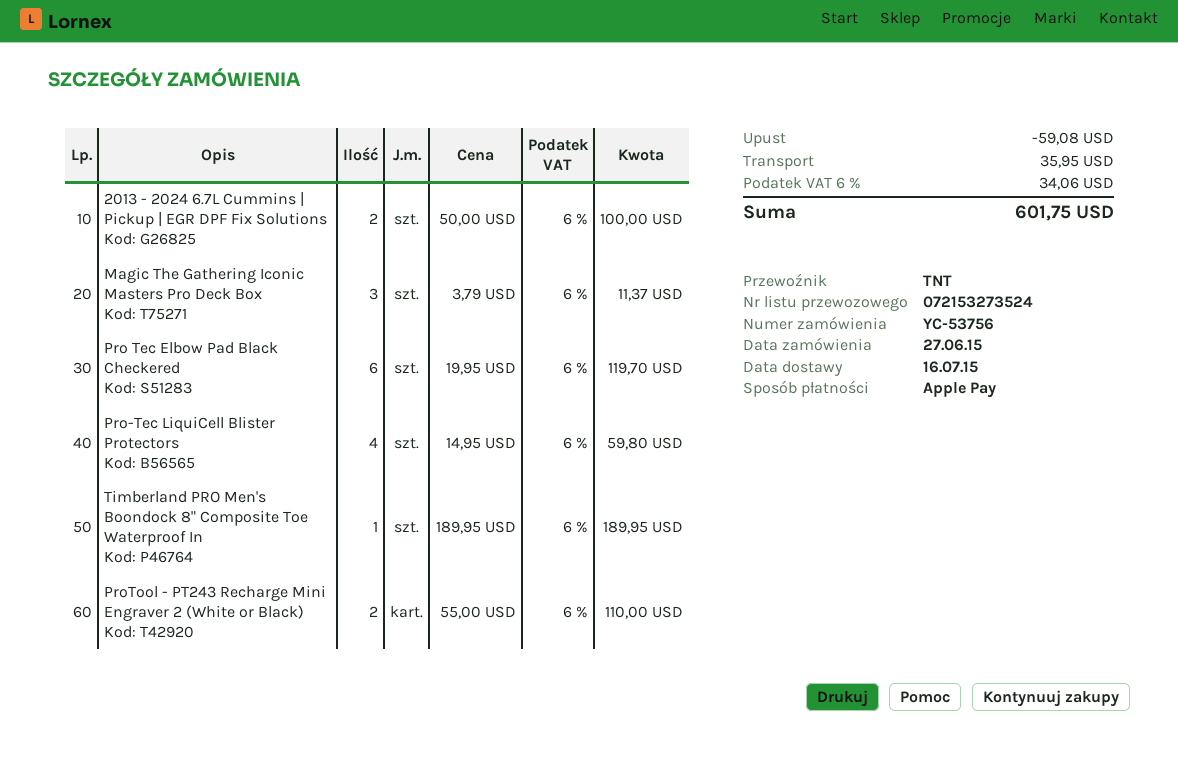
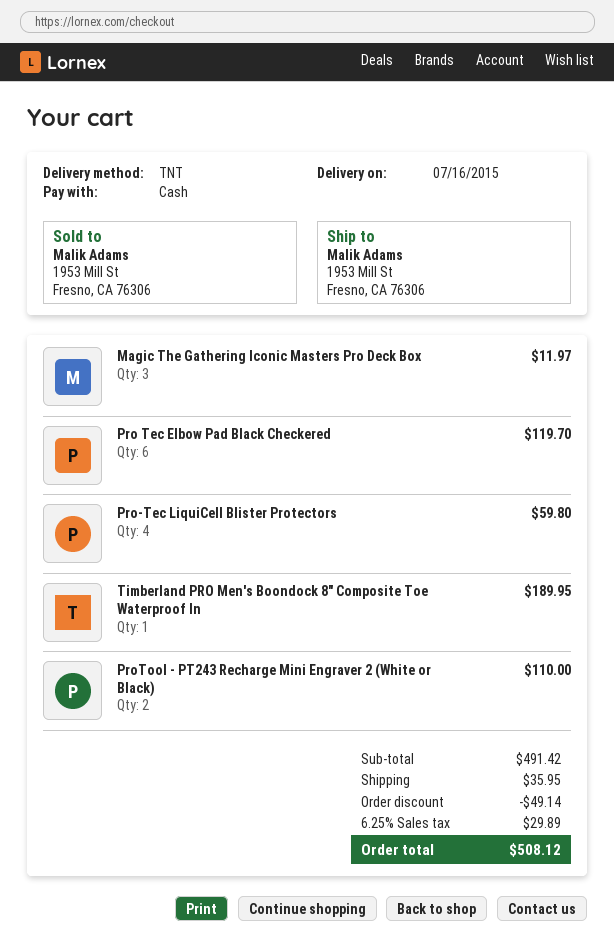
payment method: Apple Pay -> cash
2013 - 2024 6.7L Cummins | Pickup | EGR DPF Fix Solutions: 2 for 100.00 -> none
Magic The Gathering Iconic Masters Pro Deck Box: 3 for 11.37 -> 3 for 11.97
discount: 59.08 -> 49.14
tax: 6% = 34.06 -> 6.25% = 29.89
total: 601.75 -> 508.12

